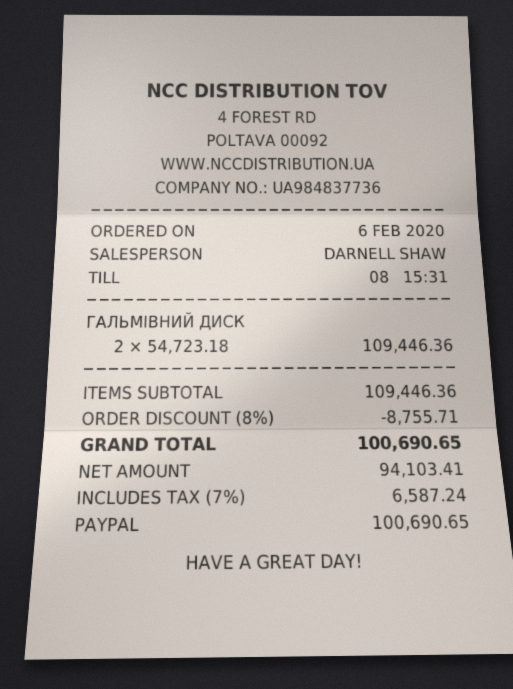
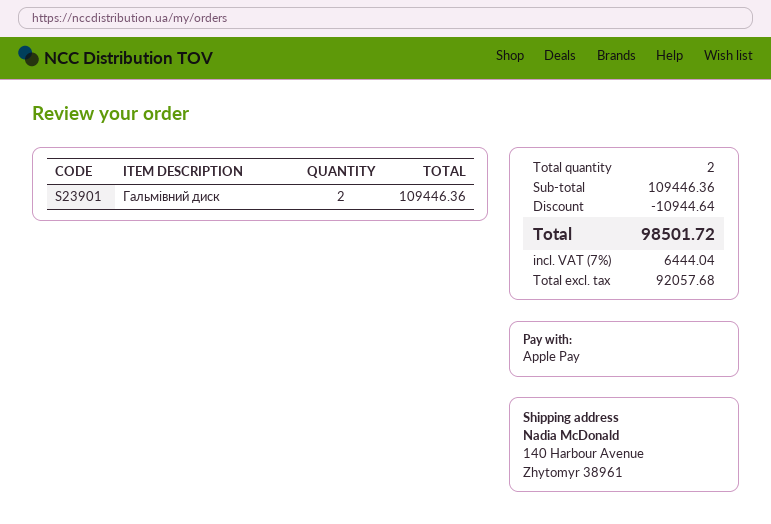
payment method: PayPal -> Apple Pay
discount: 8755.71 -> 10944.64
net: 94103.41 -> 92057.68
tax: 7% = 6587.24 -> 7% = 6444.04
total: 100690.65 -> 98501.72

